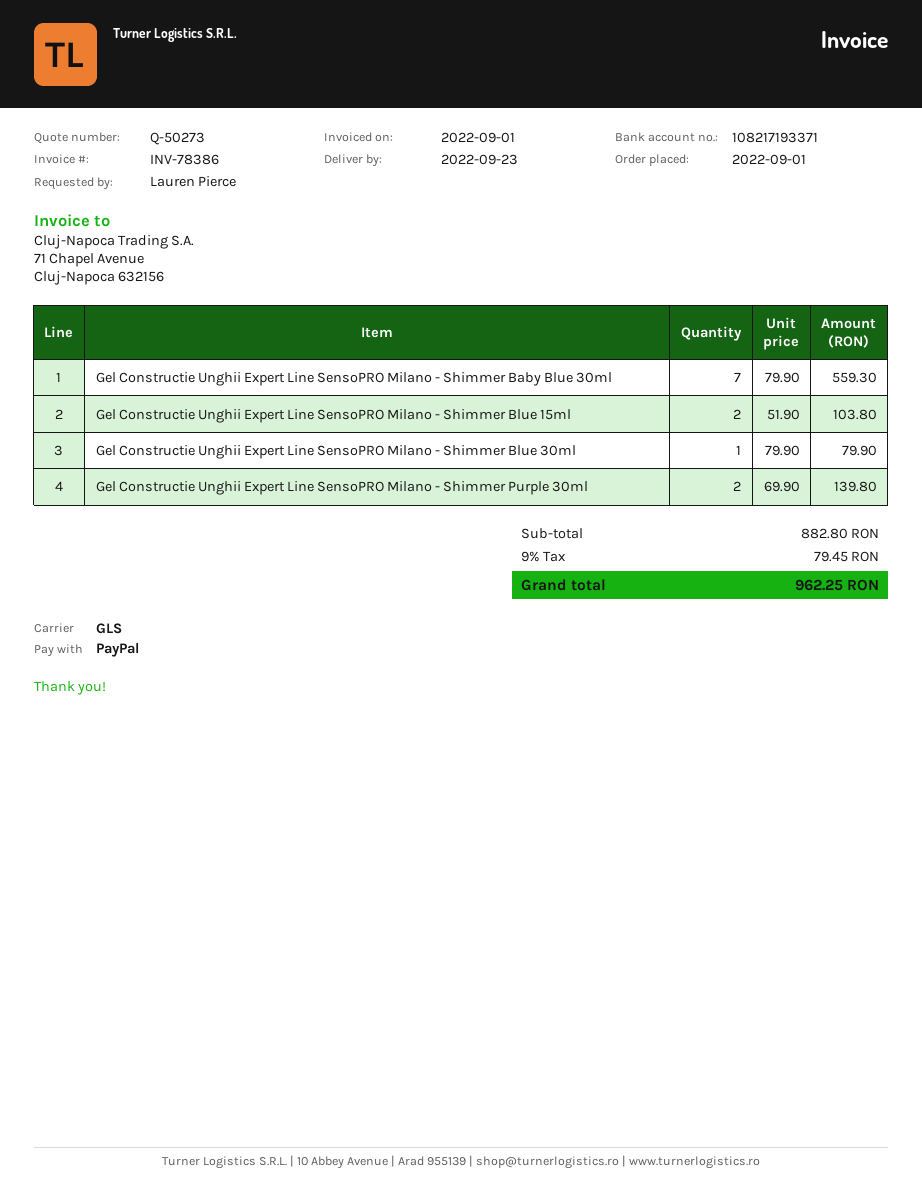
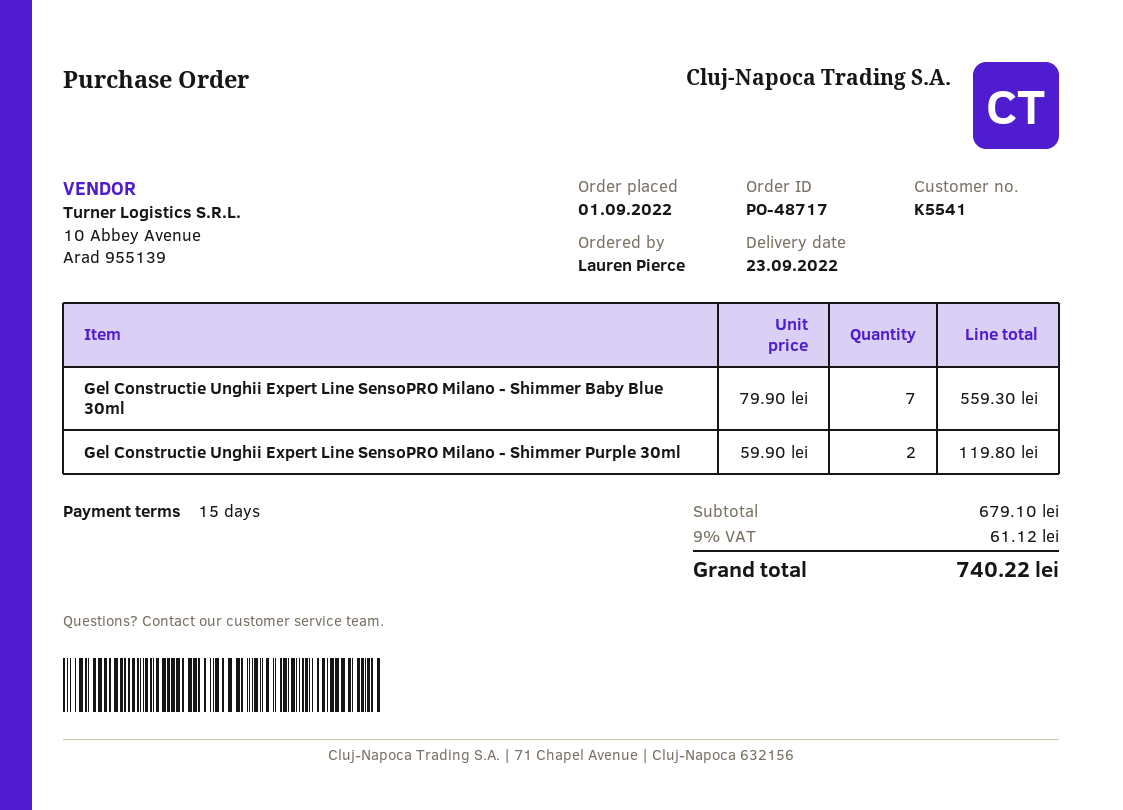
Gel Constructie Unghii Expert Line SensoPRO Milano - Shimmer Blue 15ml: 2 x 51.90 = 103.80 -> none
Gel Constructie Unghii Expert Line SensoPRO Milano - Shimmer Blue 30ml: 1 x 79.90 = 79.90 -> none
Gel Constructie Unghii Expert Line SensoPRO Milano - Shimmer Purple 30ml: 2 x 69.90 = 139.80 -> 2 x 59.90 = 119.80
subtotal: 882.80 -> 679.10
tax: 9% = 79.45 -> 9% = 61.12
total: 962.25 -> 740.22

